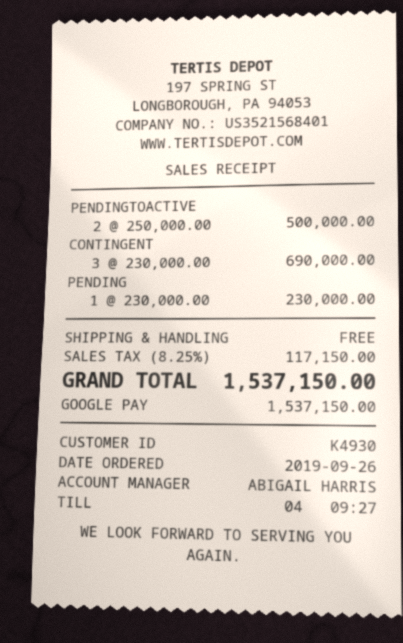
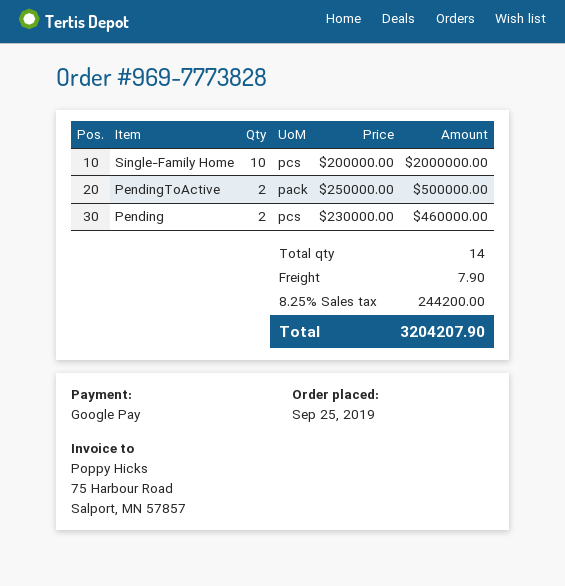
order date: 2019-09-26 -> 2019-09-25
CONTINGENT: 3 x 230000.00 = 690000.00 -> none
PENDING: 1 x 230000.00 = 230000.00 -> 2 x 230000.00 = 460000.00
Single-Family Home: none -> 10 x 200000.00 = 2000000.00
shipping: 0.00 -> 7.90
tax: 8.25% = 117150.00 -> 8.25% = 244200.00
total: 1537150.00 -> 3204207.90

